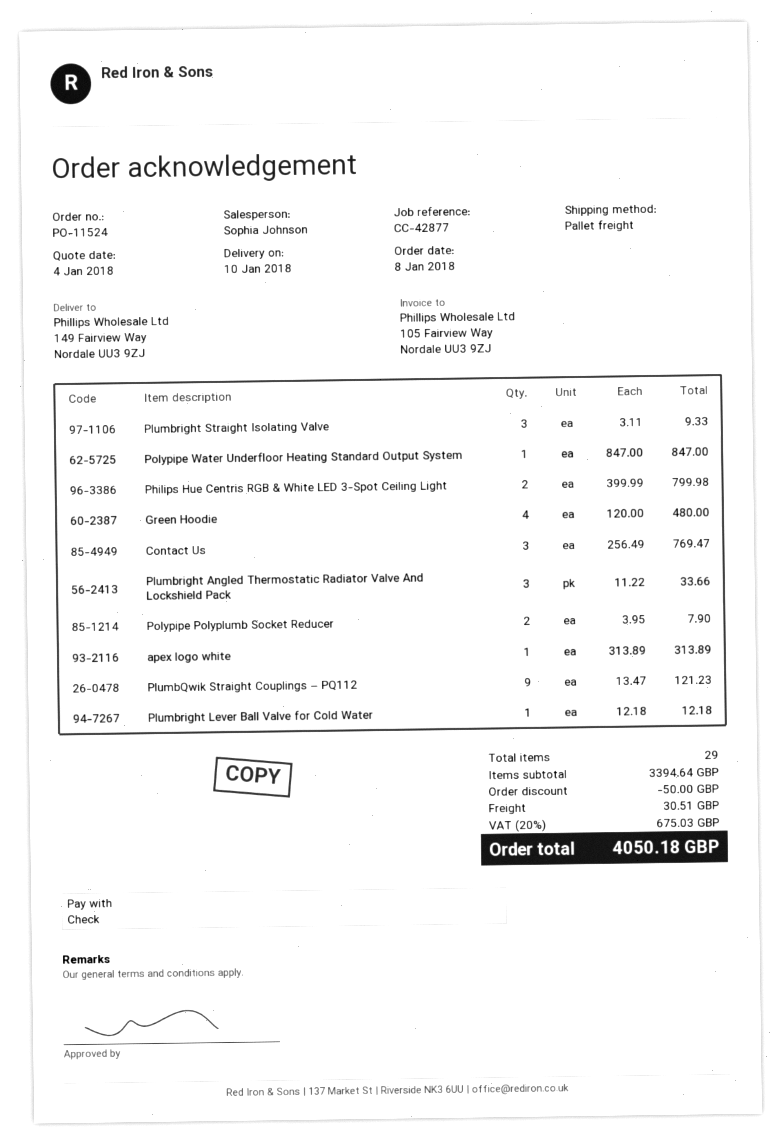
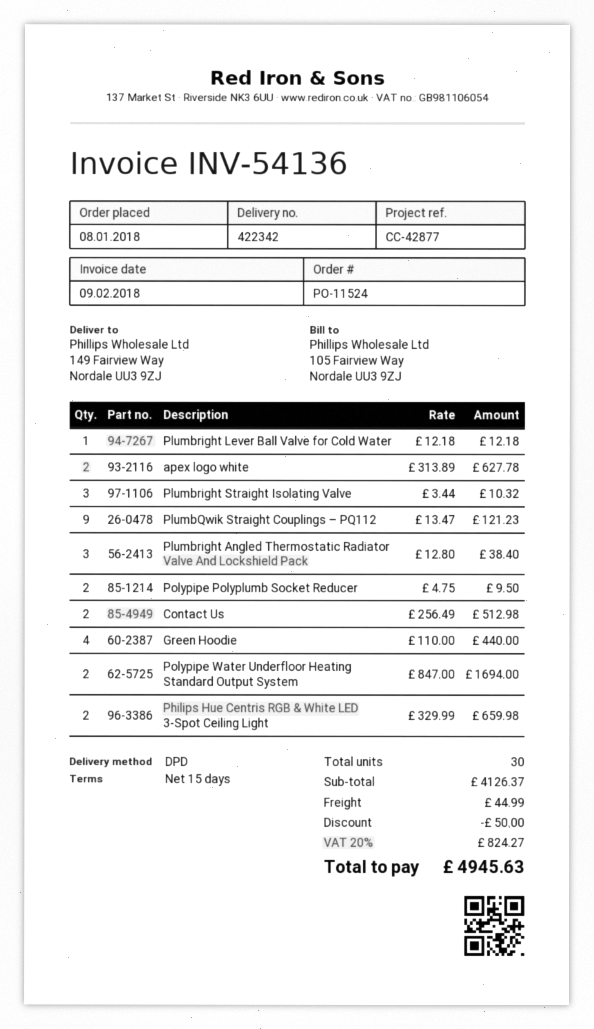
shipping method: pallet freight -> DPD
Plumbright Straight Isolating Valve: 3 x 3.11 = 9.33 -> 3 x 3.44 = 10.32
Polypipe Water Underfloor Heating Standard Output System: 1 x 847.00 = 847.00 -> 2 x 847.00 = 1694.00
Philips Hue Centris RGB & White LED 3-Spot Ceiling Light: 2 x 399.99 = 799.98 -> 2 x 329.99 = 659.98
Green Hoodie: 4 x 120.00 = 480.00 -> 4 x 110.00 = 440.00
Contact Us: 3 x 256.49 = 769.47 -> 2 x 256.49 = 512.98
Plumbright Angled Thermostatic Radiator Valve And Lockshield Pack: 3 x 11.22 = 33.66 -> 3 x 12.80 = 38.40
Polypipe Polyplumb Socket Reducer: 2 x 3.95 = 7.90 -> 2 x 4.75 = 9.50
apex logo white: 1 x 313.89 = 313.89 -> 2 x 313.89 = 627.78
total quantity: 29 -> 30
subtotal: 3394.64 -> 4126.37
shipping: 30.51 -> 44.99
tax: 20% = 675.03 -> 20% = 824.27
total: 4050.18 -> 4945.63

